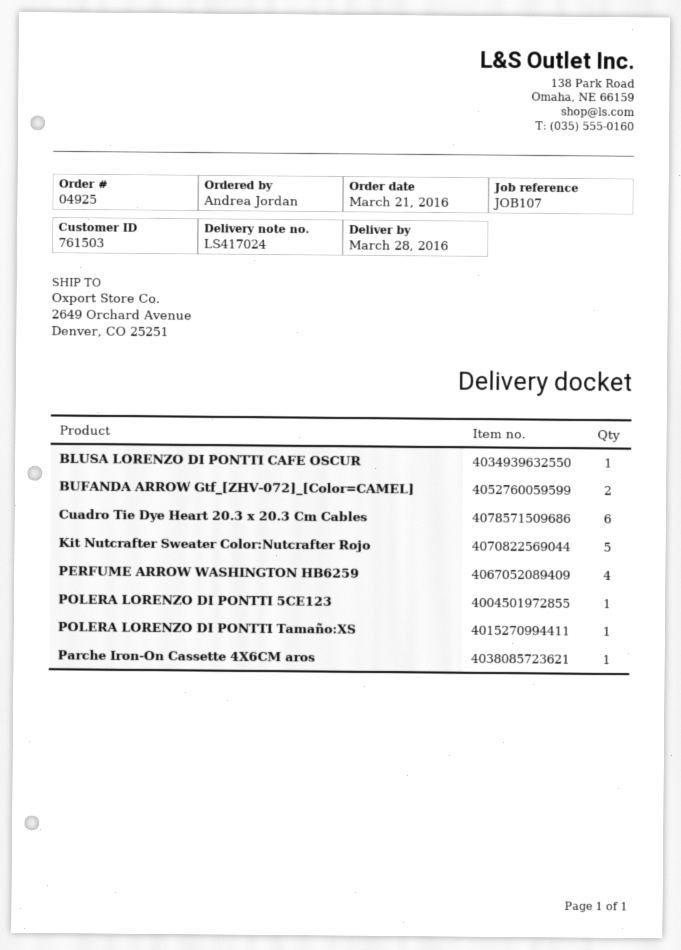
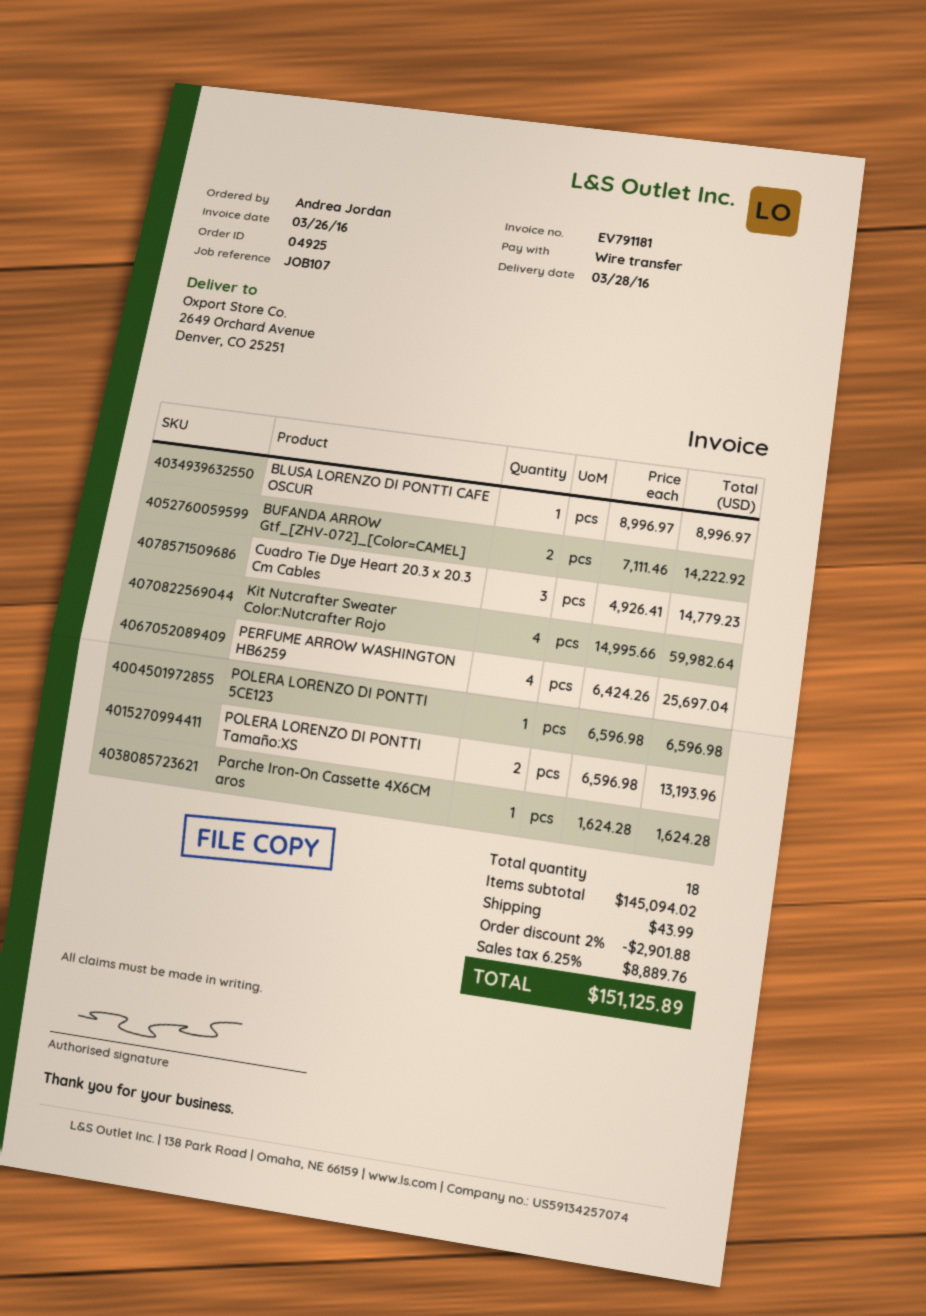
Cuadro Tie Dye Heart 20.3 x 20.3 Cm Cables: 6 -> 3
Kit Nutcrafter Sweater Color:Nutcrafter Rojo: 5 -> 4
POLERA LORENZO DI PONTTI Tamaño:XS: 1 -> 2

